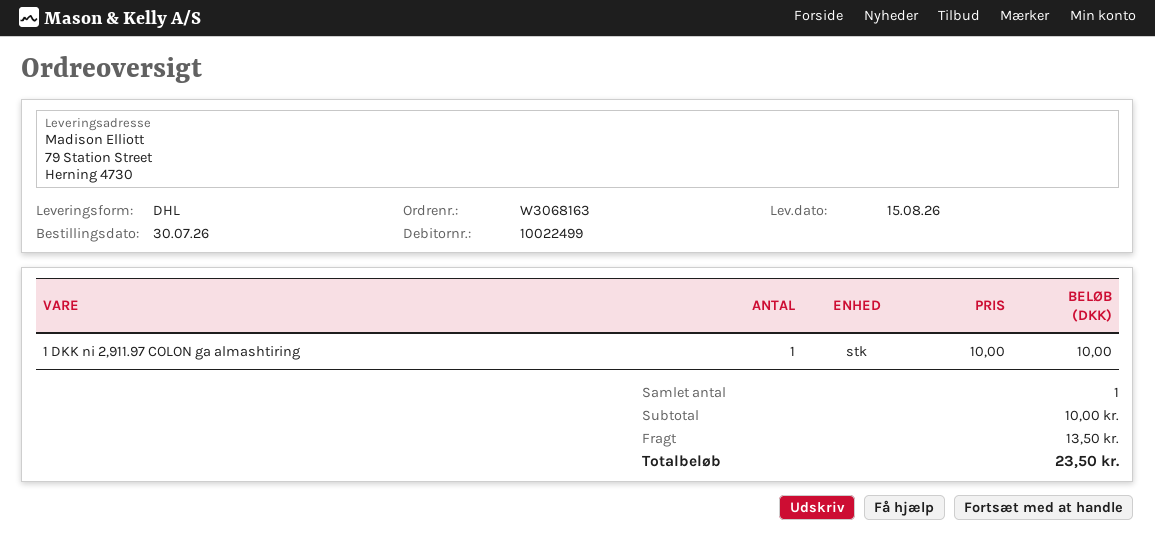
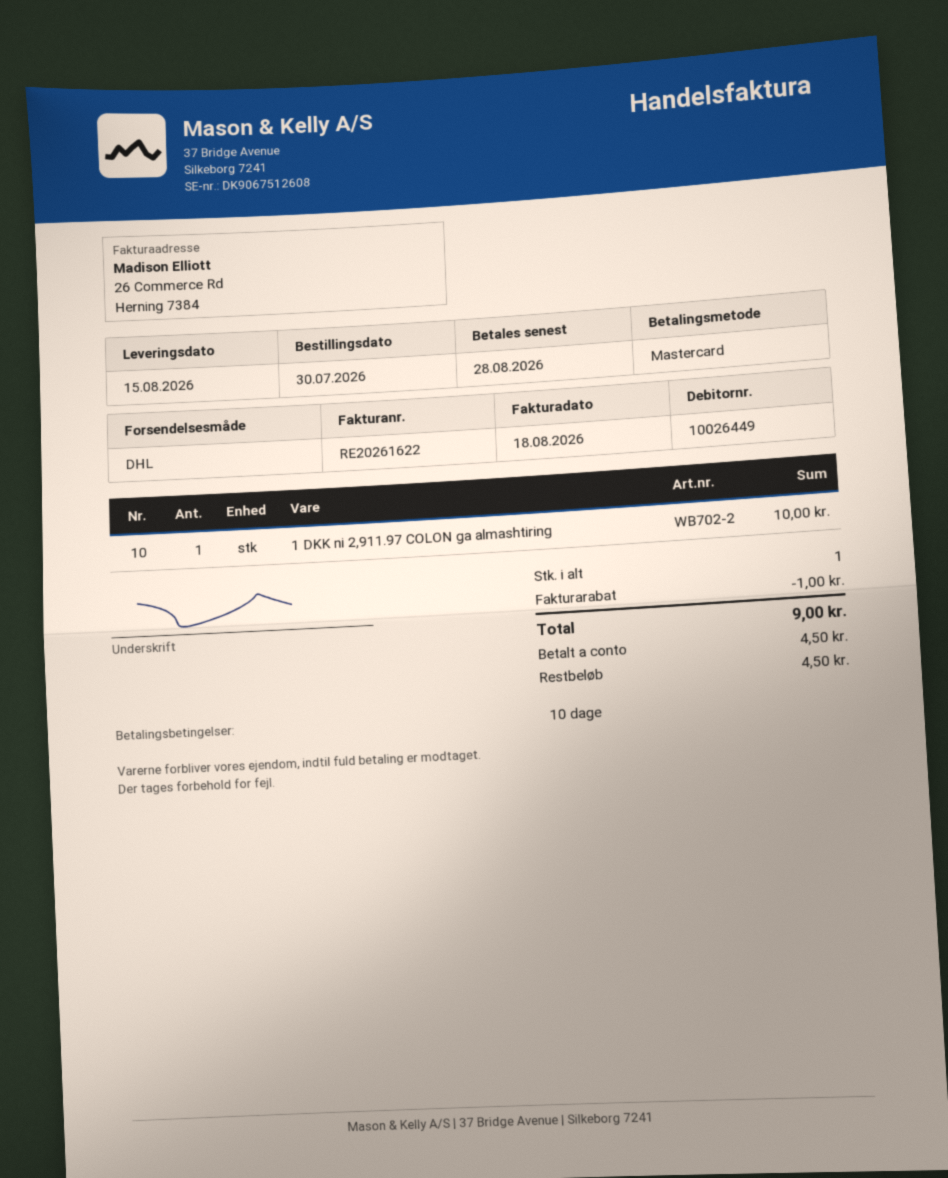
customer number: 10022499 -> 10026449
discount: none -> 1.00
shipping: 13.50 -> none
total: 23.50 -> 9.00

